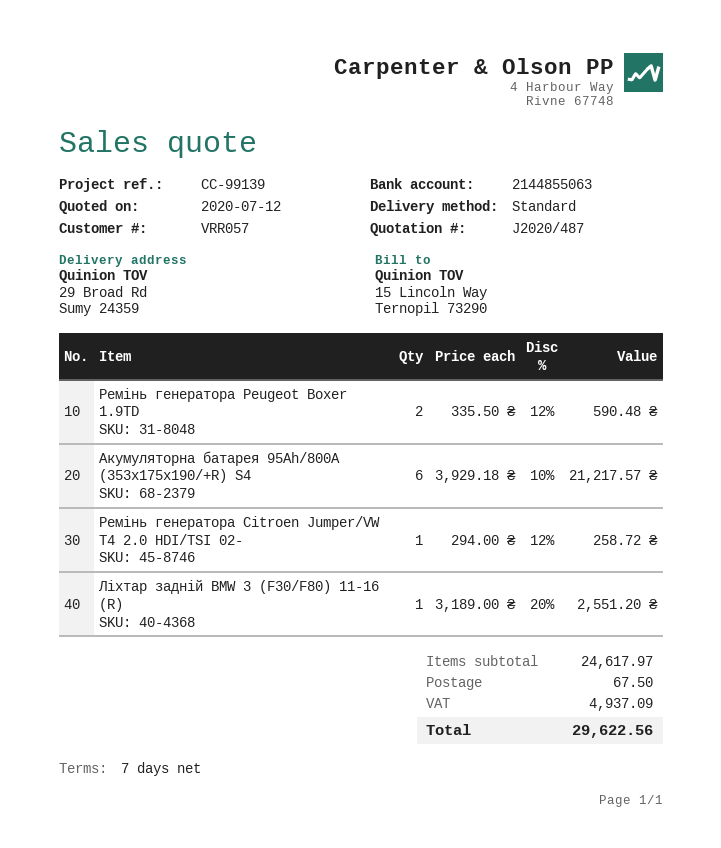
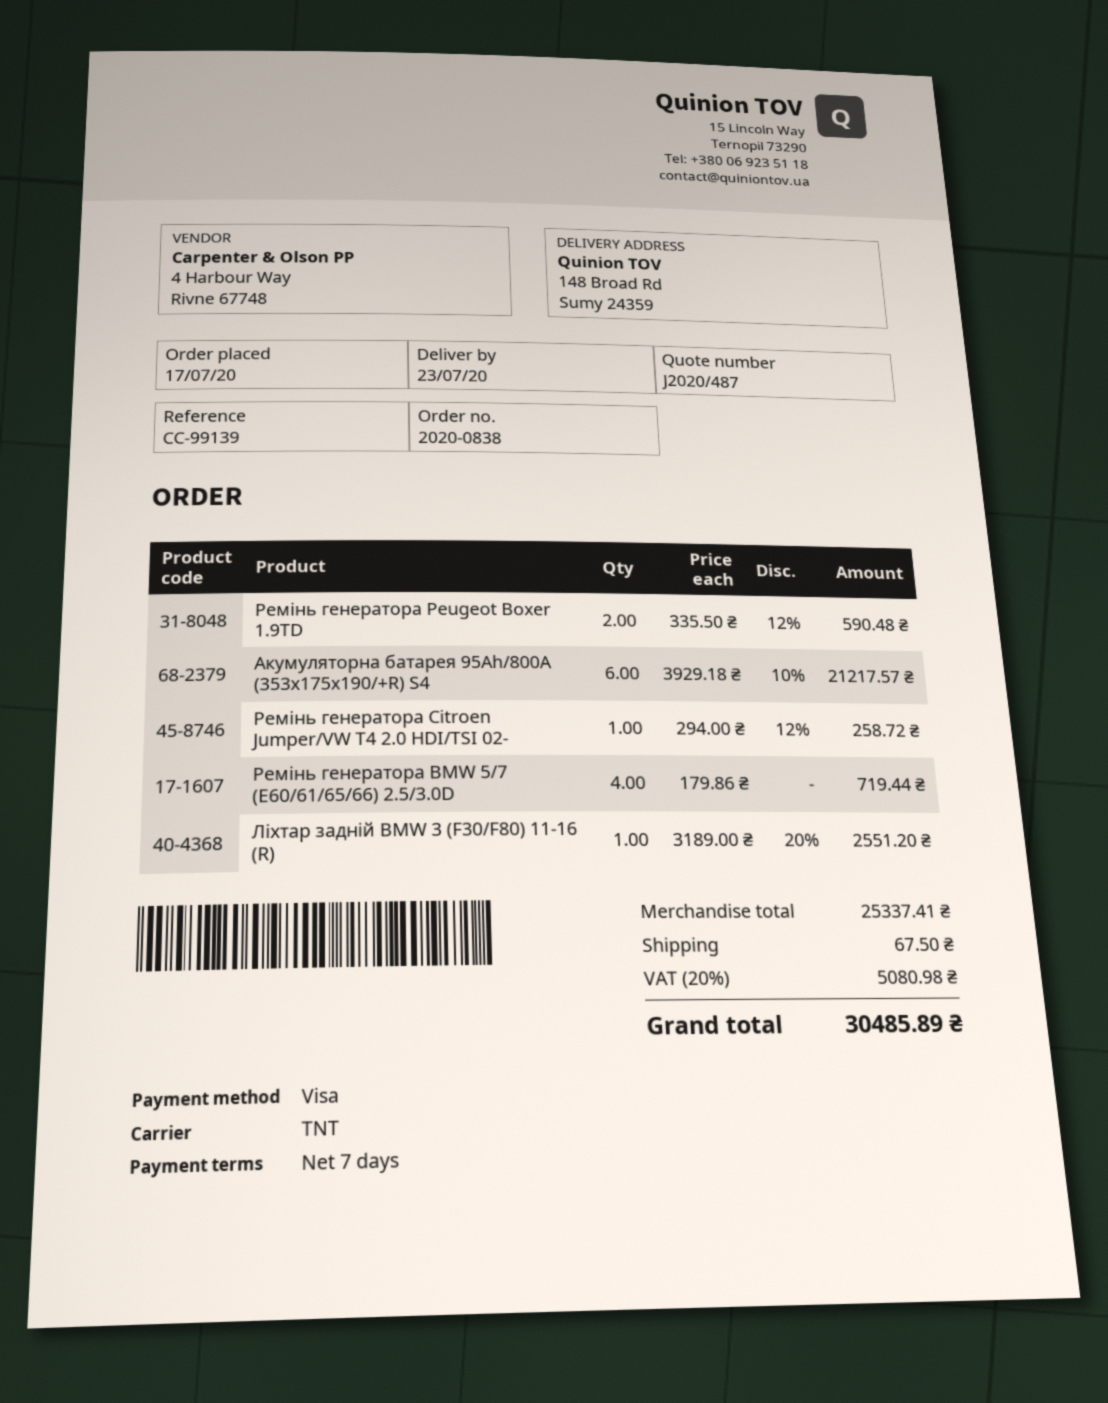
shipping method: standard -> TNT
ship to: 29 Broad Rd, Sumy 24359 -> 148 Broad Rd, Sumy 24359
Ремінь генератора BMW 5/7 (E60/61/65/66) 2.5/3.0D: none -> 4 x 179.86 = 719.44
subtotal: 24617.97 -> 25337.41
tax: 4937.09 -> 5080.98
total: 29622.56 -> 30485.89

